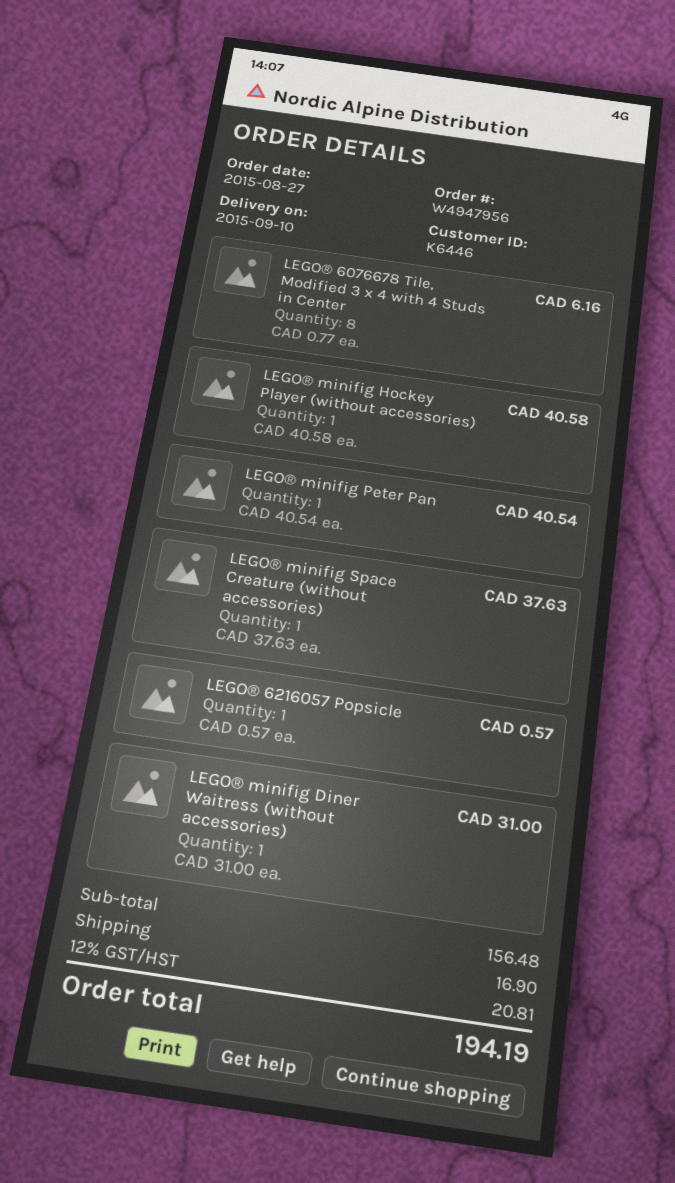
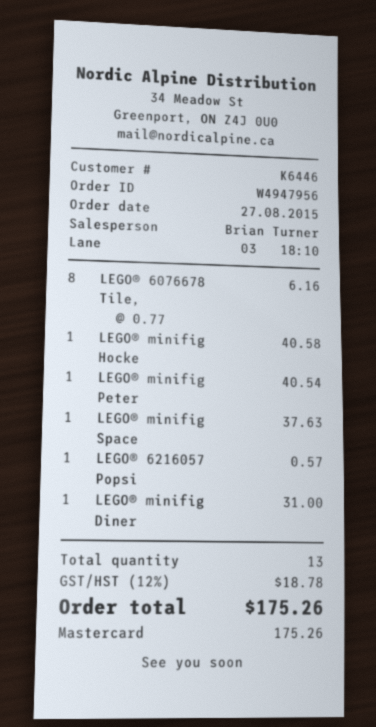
shipping: 16.90 -> none
tax: 12% = 20.81 -> 12% = 18.78
total: 194.19 -> 175.26

